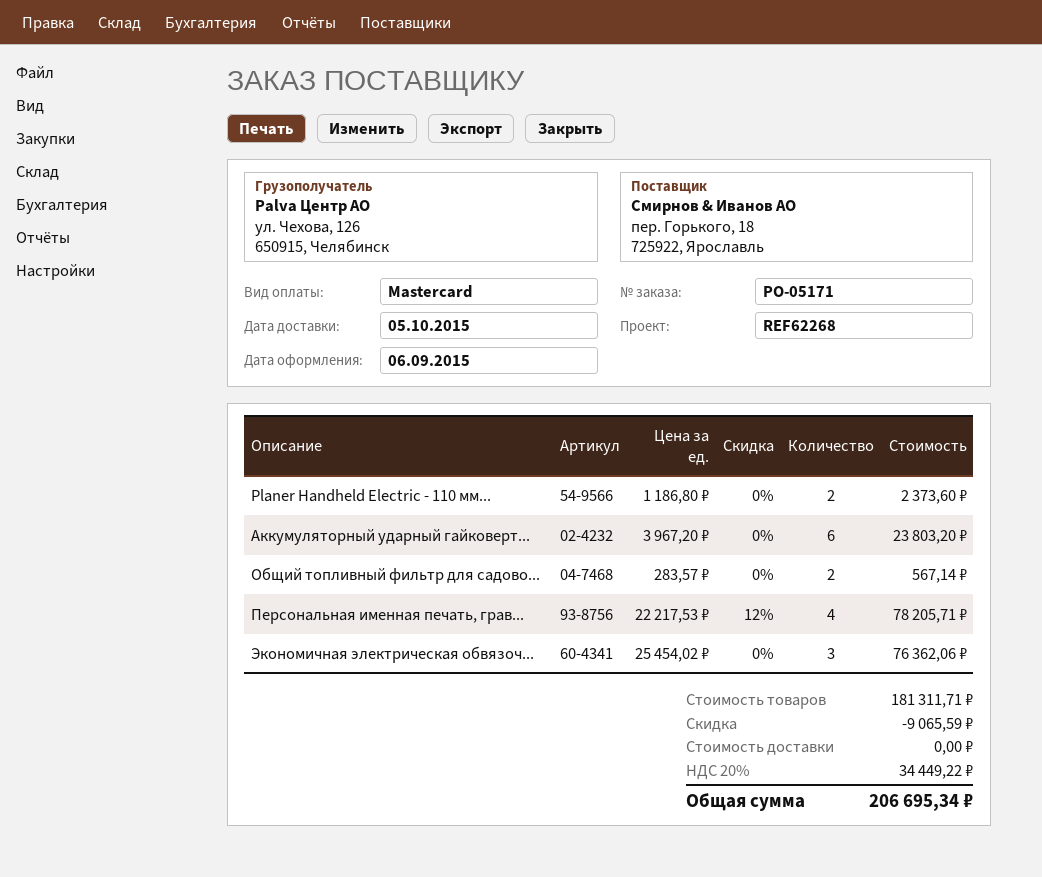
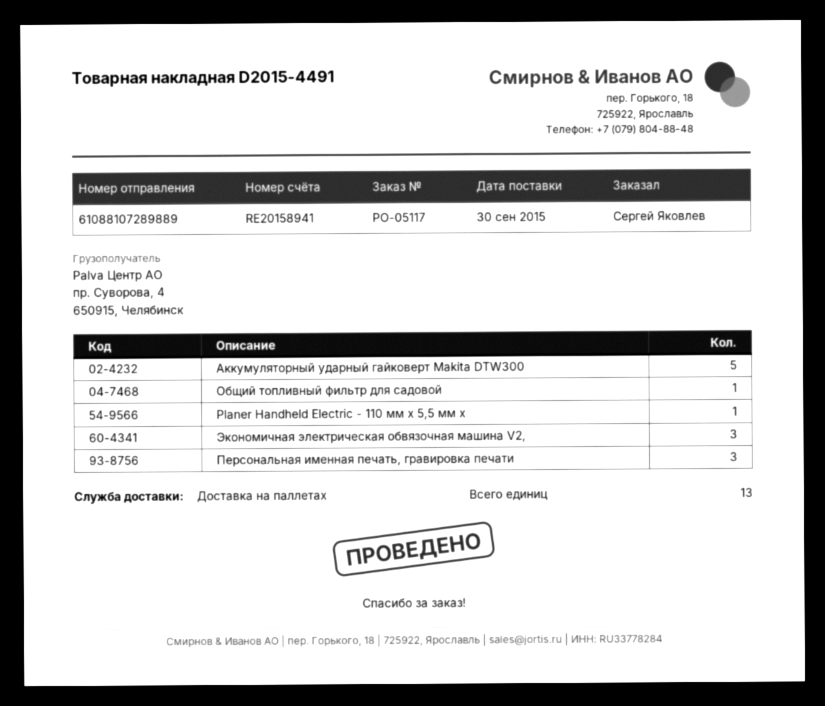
order number: PO-05171 -> PO-05117
delivery date: 2015-10-05 -> 2015-09-30
ship to: ул. Чехова, 126, 650915, Челябинск -> пр. Суворова, 4, 650915, Челябинск
Planer Handheld Electric - 110 мм...: 2 -> 1
Аккумуляторный ударный гайковерт...: 6 -> 5
Общий топливный фильтр для садово...: 2 -> 1
Персональная именная печать, грав...: 4 -> 3

